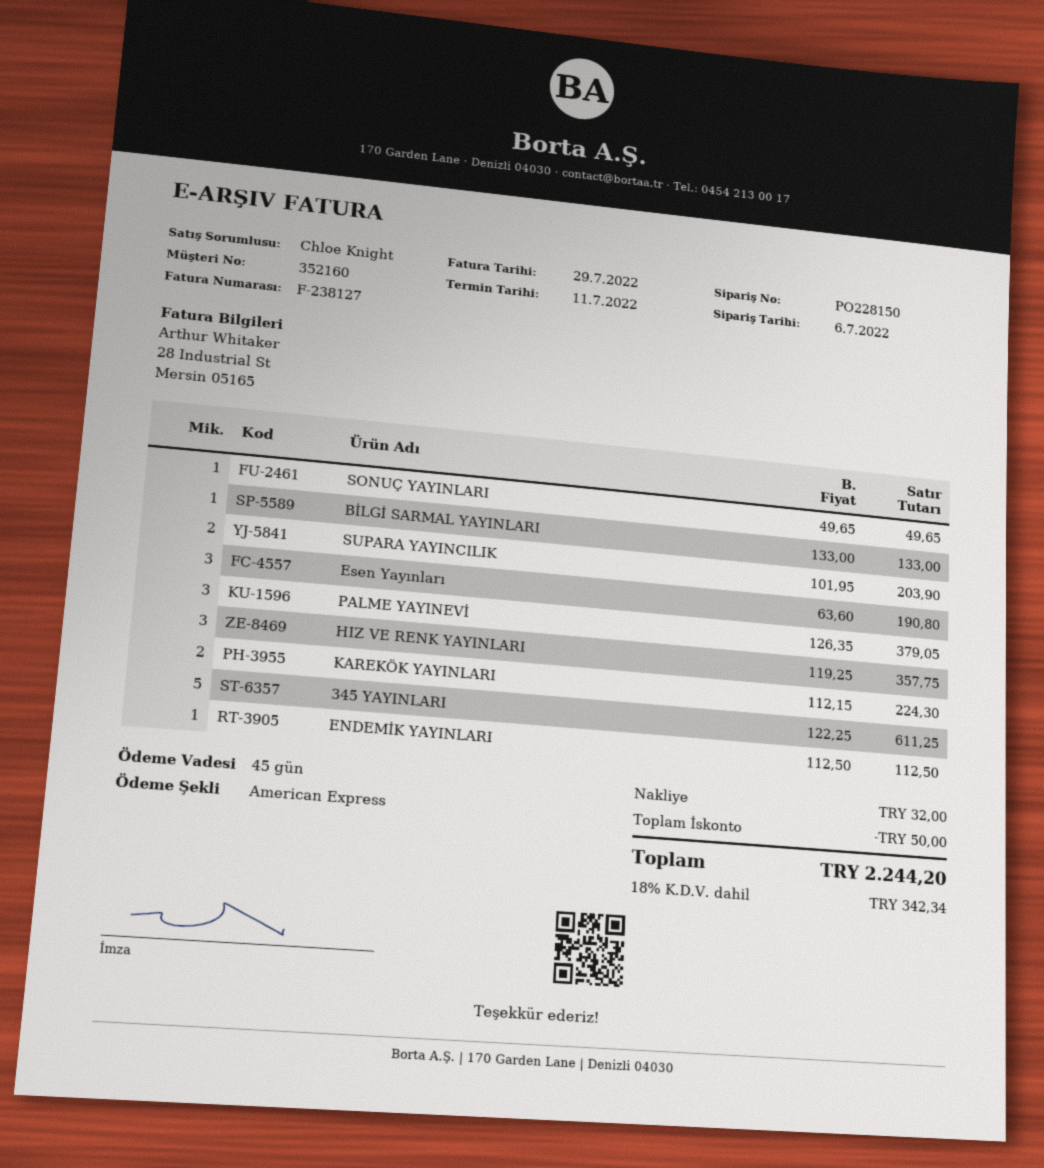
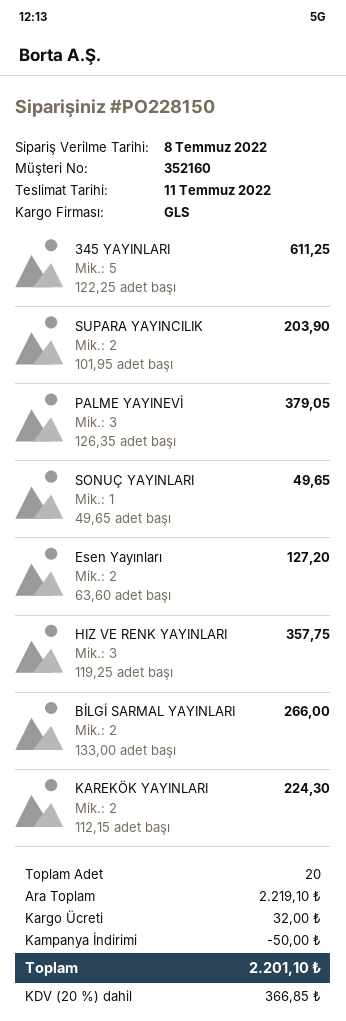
order date: 2022-07-06 -> 2022-07-08
BİLGİ SARMAL YAYINLARI: 1 x 133.00 = 133.00 -> 2 x 133.00 = 266.00
Esen Yayınları: 3 x 63.60 = 190.80 -> 2 x 63.60 = 127.20
ENDEMİK YAYINLARI: 1 x 112.50 = 112.50 -> none
tax: 18% = 342.34 -> 20% = 366.85
total: 2244.20 -> 2201.10

